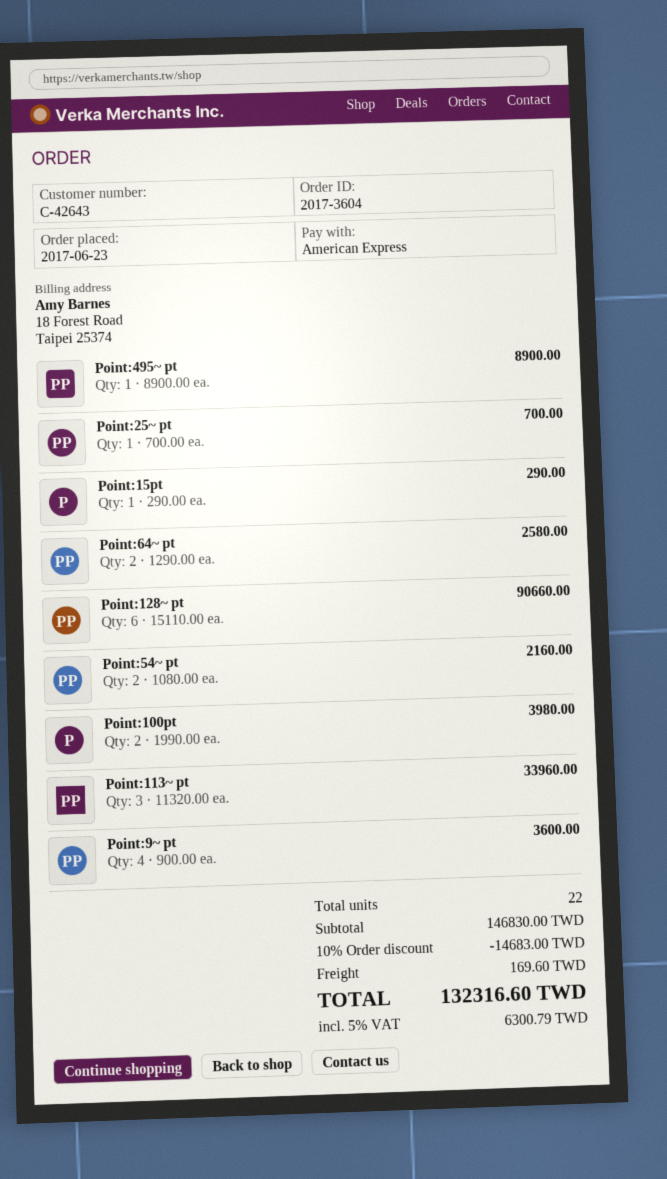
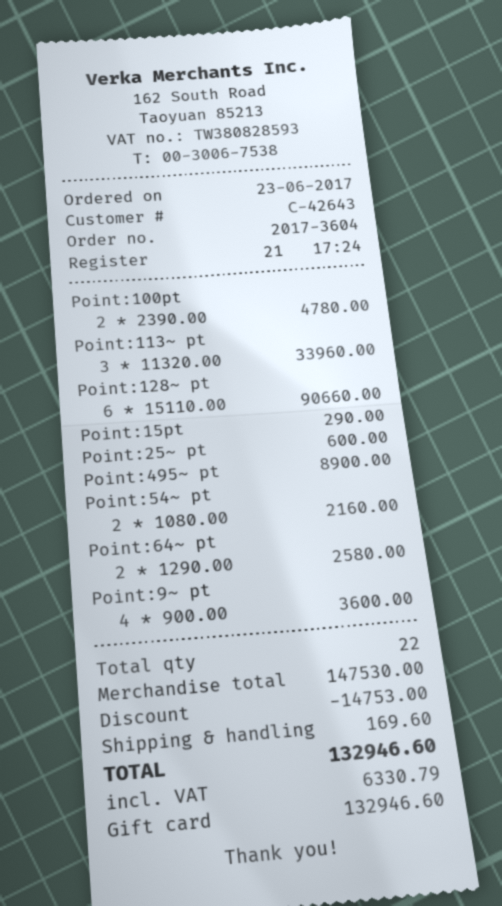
payment method: American Express -> gift card
Point:25~ pt: 1 x 700.00 = 700.00 -> 1 x 600.00 = 600.00
Point:100pt: 2 x 1990.00 = 3980.00 -> 2 x 2390.00 = 4780.00
subtotal: 146830.00 -> 147530.00
discount: 14683.00 -> 14753.00
tax: 6300.79 -> 6330.79
total: 132316.60 -> 132946.60

